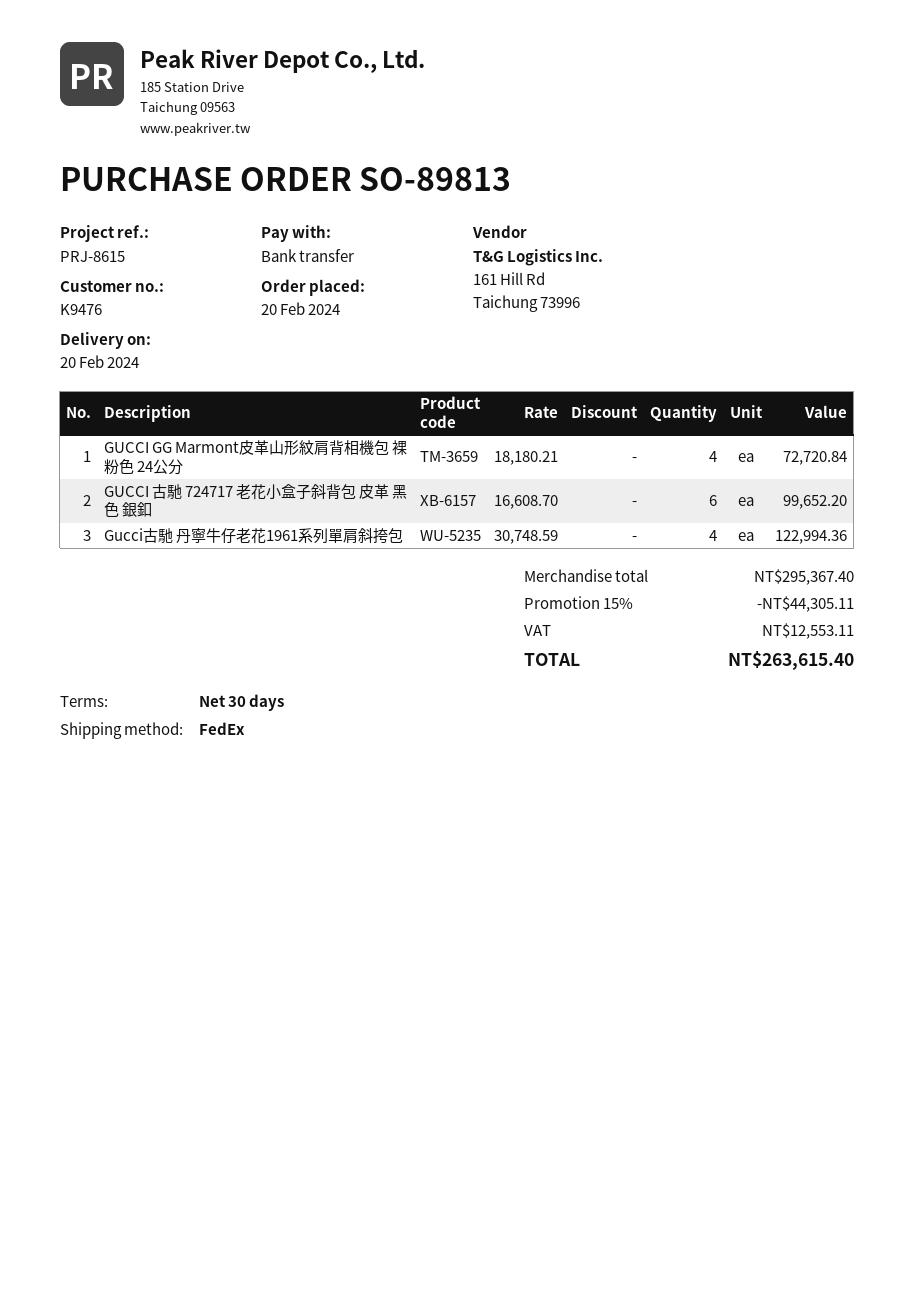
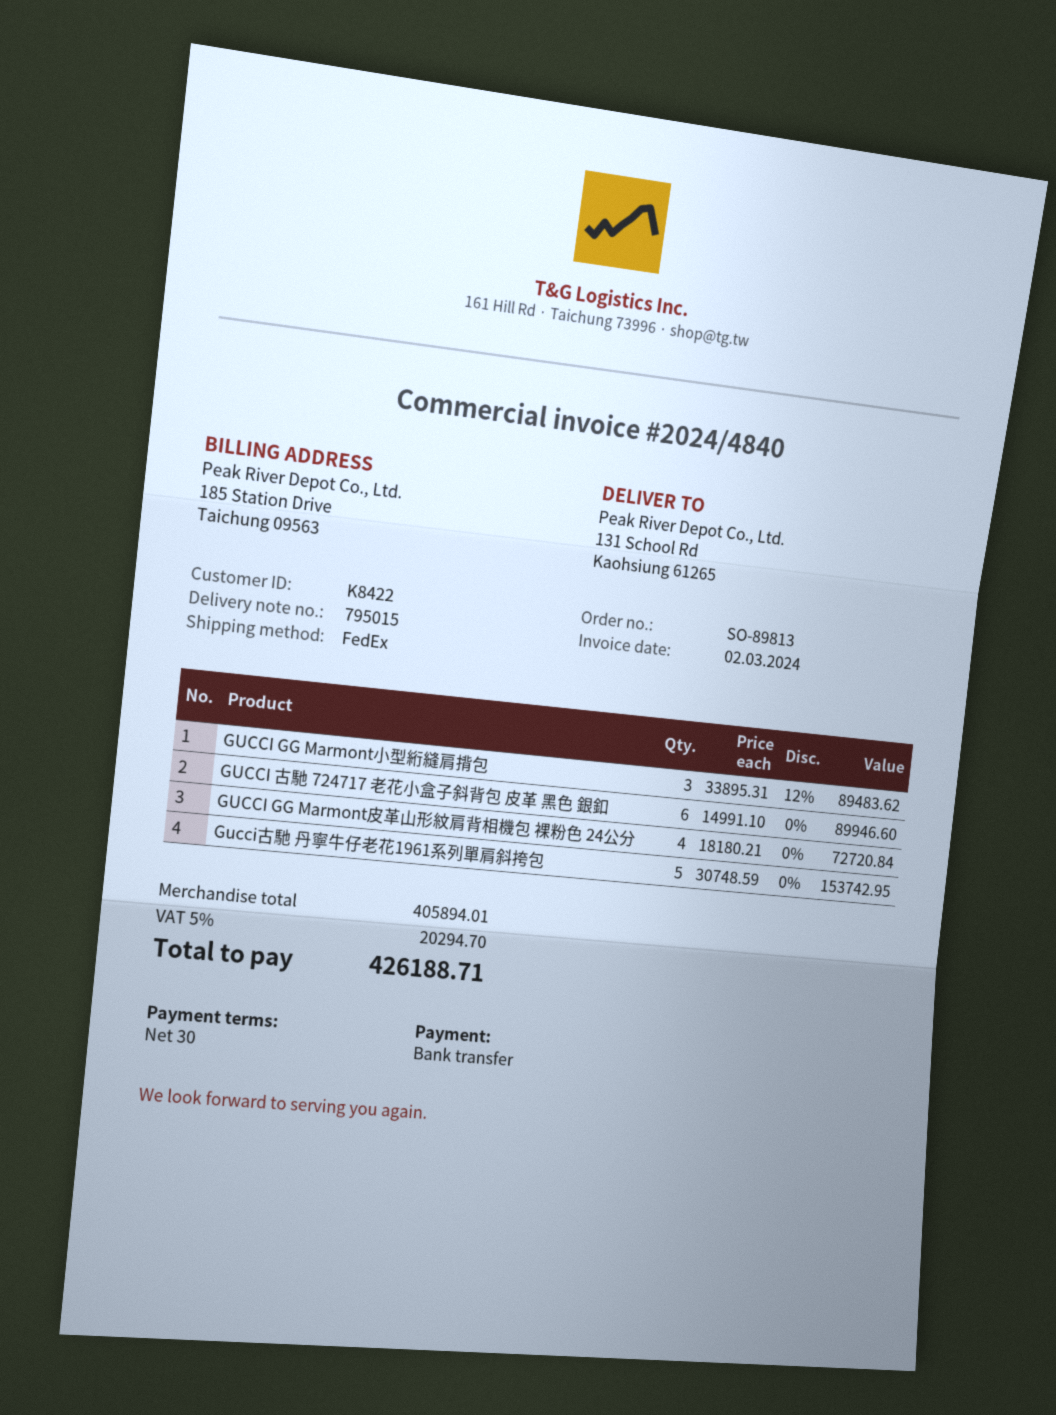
customer number: K9476 -> K8422
GUCCI 古馳 724717 老花小盒子斜背包 皮革 黑色 銀釦: 6 x 16608.70 = 99652.20 -> 6 x 14991.10 = 89946.60
Gucci古馳 丹寧牛仔老花1961系列單肩斜挎包: 4 x 30748.59 = 122994.36 -> 5 x 30748.59 = 153742.95
GUCCI GG Marmont小型絎縫肩揹包: none -> 3 x 33895.31 - 12% = 89483.62
subtotal: 295367.40 -> 405894.01
discount: 15% = 44305.11 -> none
tax: 12553.11 -> 20294.70
total: 263615.40 -> 426188.71

